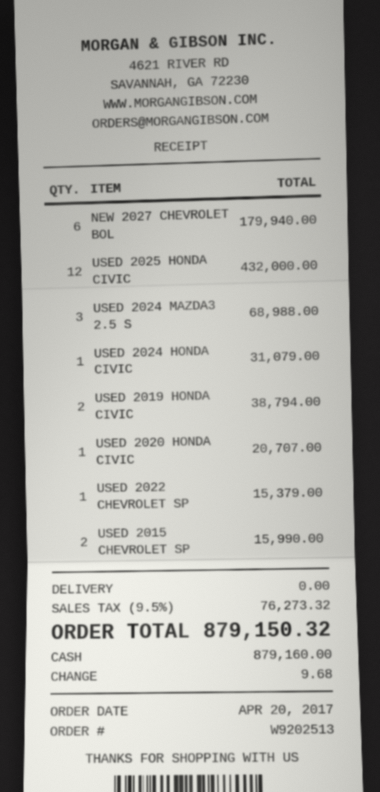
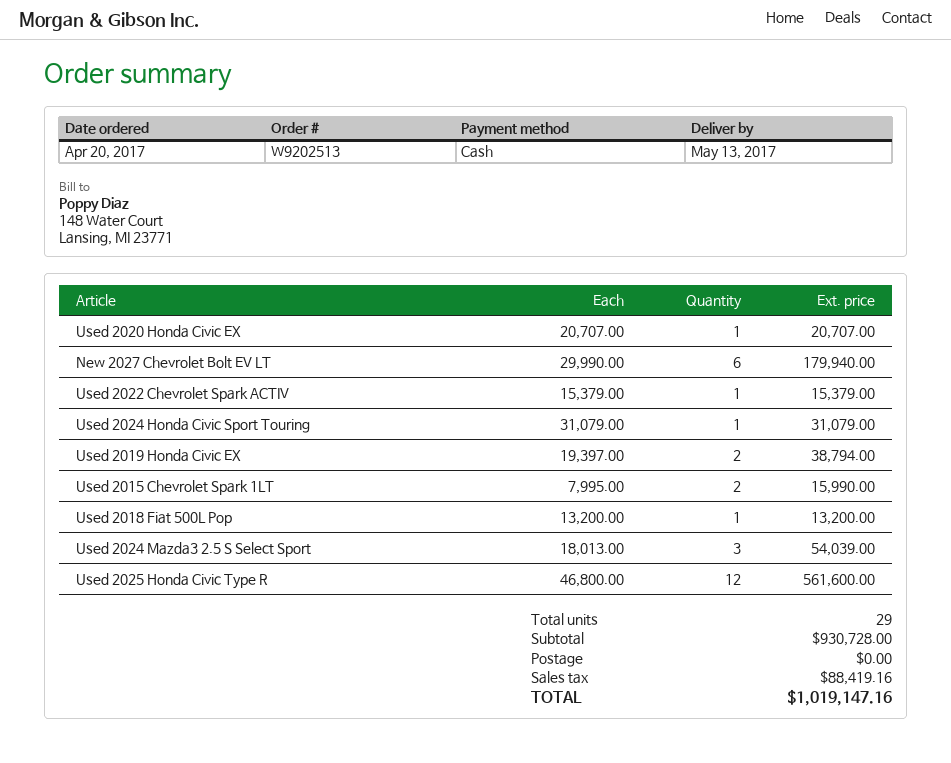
USED 2025 HONDA CIVIC: 12 for 432000.00 -> 12 for 561600.00
USED 2024 MAZDA3 2.5 S: 3 for 68988.00 -> 3 for 54039.00
Used 2018 Fiat 500L Pop: none -> 1 for 13200.00
tax: 76273.32 -> 88419.16
total: 879150.32 -> 1019147.16

